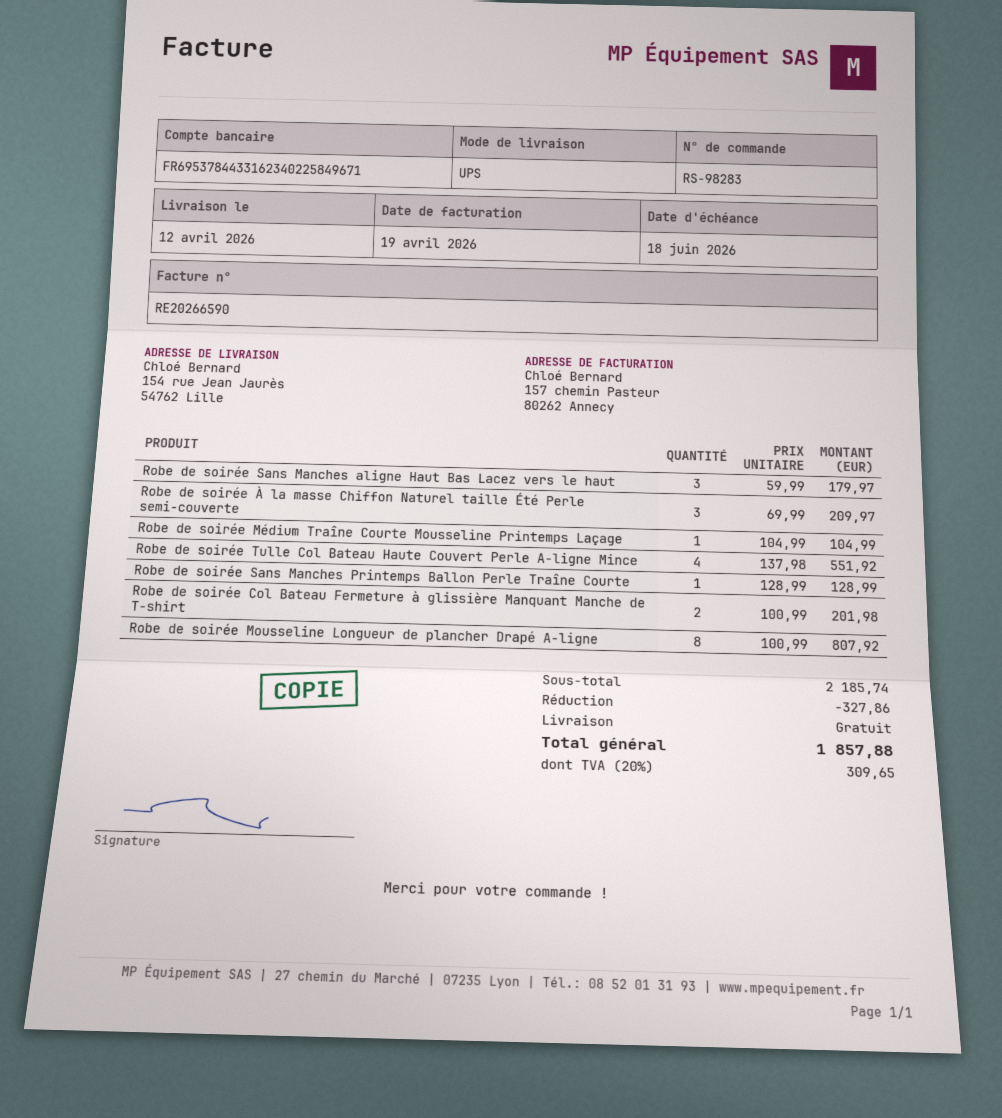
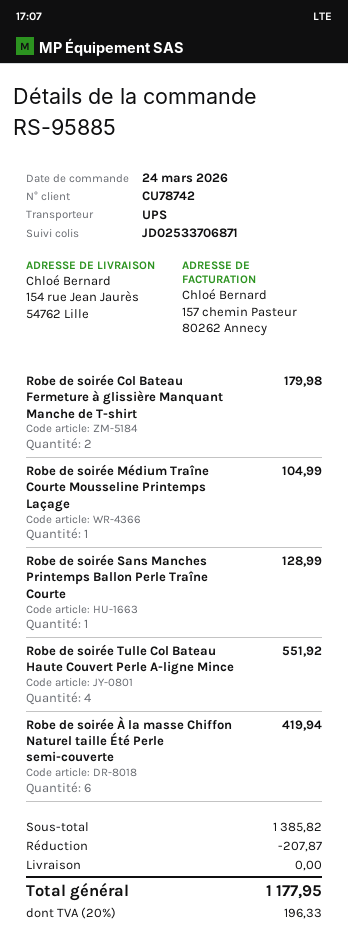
order number: RS-98283 -> RS-95885
Robe de soirée Sans Manches aligne Haut Bas Lacez vers le haut: 3 for 179.97 -> none
Robe de soirée À la masse Chiffon Naturel taille Été Perle semi-couverte: 3 for 209.97 -> 6 for 419.94
Robe de soirée Col Bateau Fermeture à glissière Manquant Manche de T-shirt: 2 for 201.98 -> 2 for 179.98
Robe de soirée Mousseline Longueur de plancher Drapé A-ligne: 8 for 807.92 -> none
subtotal: 2185.74 -> 1385.82
discount: 327.86 -> 207.87
tax: 20% = 309.65 -> 20% = 196.33
total: 1857.88 -> 1177.95

